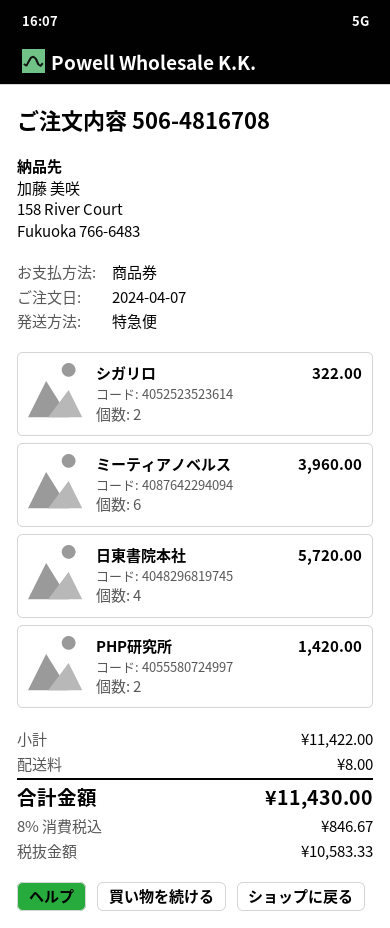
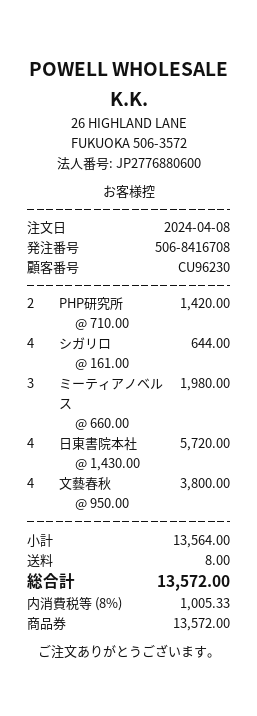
order number: 506-4816708 -> 506-8416708
order date: 2024-04-07 -> 2024-04-08
シガリロ: 2 for 322.00 -> 4 for 644.00
ミーティアノベルス: 6 for 3960.00 -> 3 for 1980.00
文藝春秋: none -> 4 for 3800.00
subtotal: 11422.00 -> 13564.00
tax: 8% = 846.67 -> 8% = 1005.33
total: 11430.00 -> 13572.00

